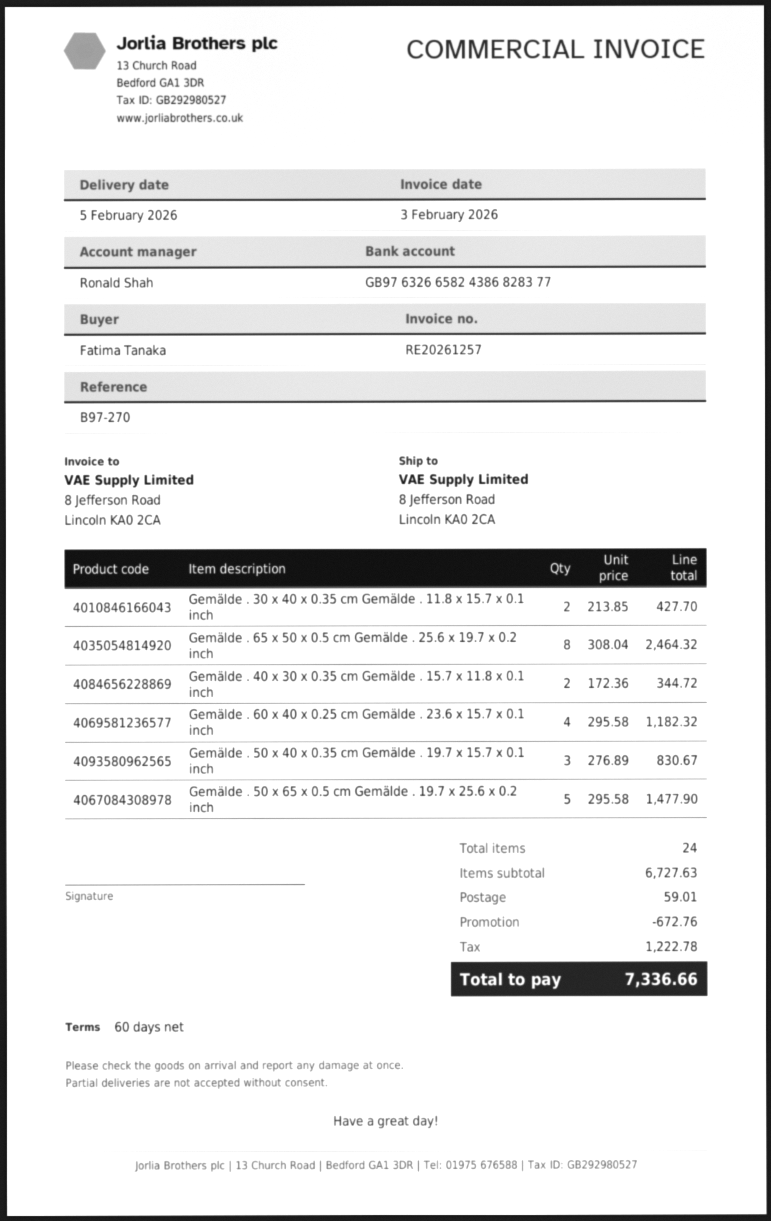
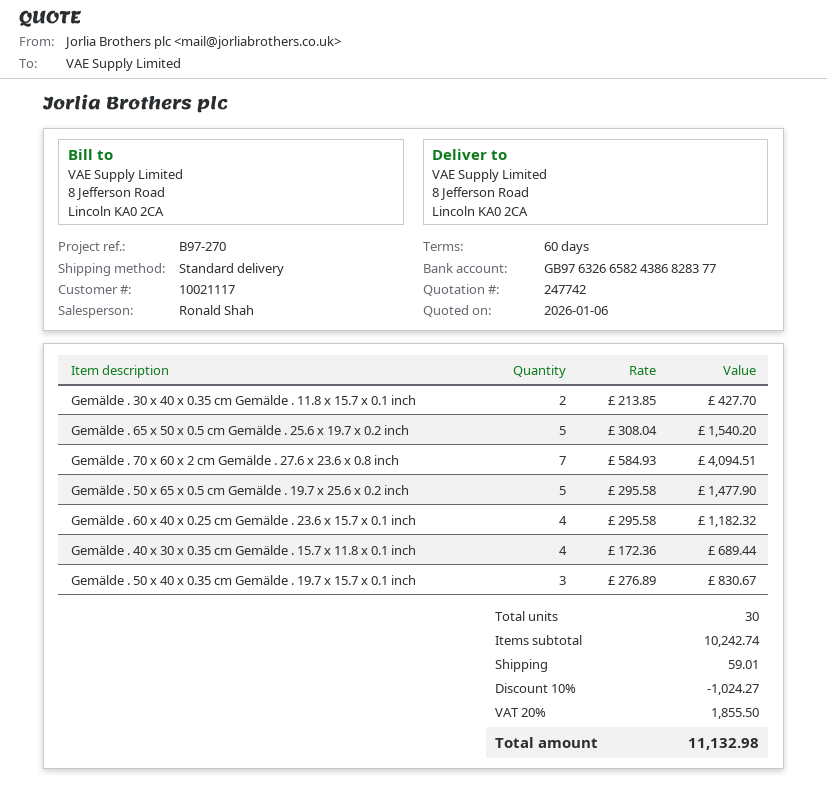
Gemälde . 65 x 50 x 0.5 cm Gemälde . 25.6 x 19.7 x 0.2 inch: 8 x 308.04 = 2464.32 -> 5 x 308.04 = 1540.20
Gemälde . 40 x 30 x 0.35 cm Gemälde . 15.7 x 11.8 x 0.1 inch: 2 x 172.36 = 344.72 -> 4 x 172.36 = 689.44
Gemälde . 70 x 60 x 2 cm Gemälde . 27.6 x 23.6 x 0.8 inch: none -> 7 x 584.93 = 4094.51
total quantity: 24 -> 30
subtotal: 6727.63 -> 10242.74
discount: 672.76 -> 1024.27
tax: 1222.78 -> 1855.50
total: 7336.66 -> 11132.98

